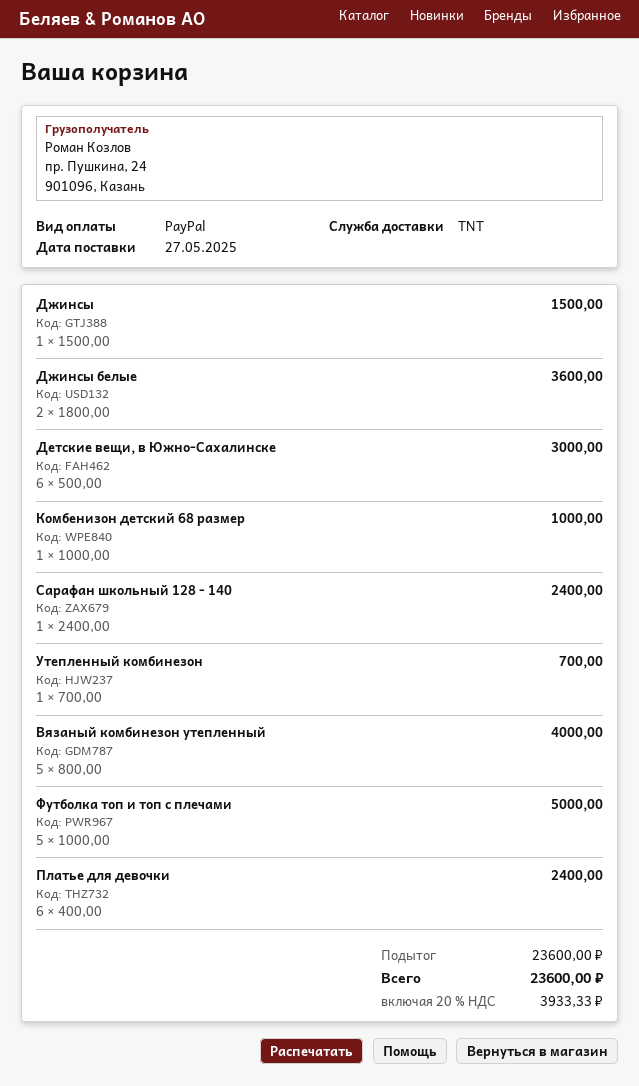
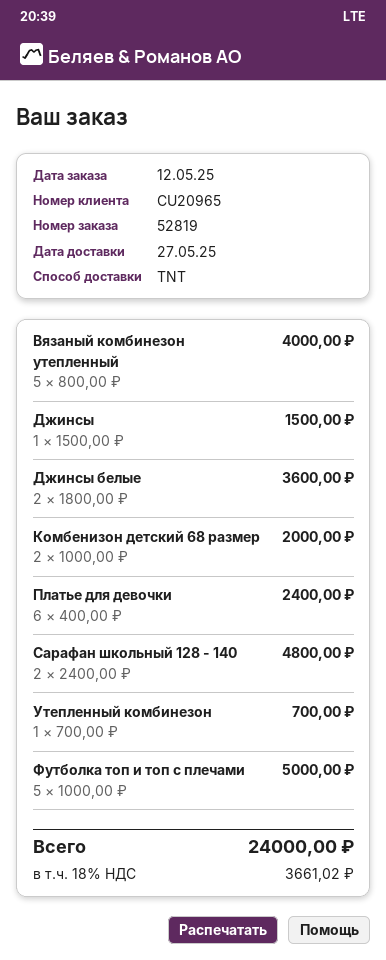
Детские вещи, в Южно-Сахалинске: 6 x 500.00 = 3000.00 -> none
Комбенизон детский 68 размер: 1 x 1000.00 = 1000.00 -> 2 x 1000.00 = 2000.00
Сарафан школьный 128 - 140: 1 x 2400.00 = 2400.00 -> 2 x 2400.00 = 4800.00
tax: 20% = 3933.33 -> 18% = 3661.02
total: 23600.00 -> 24000.00

